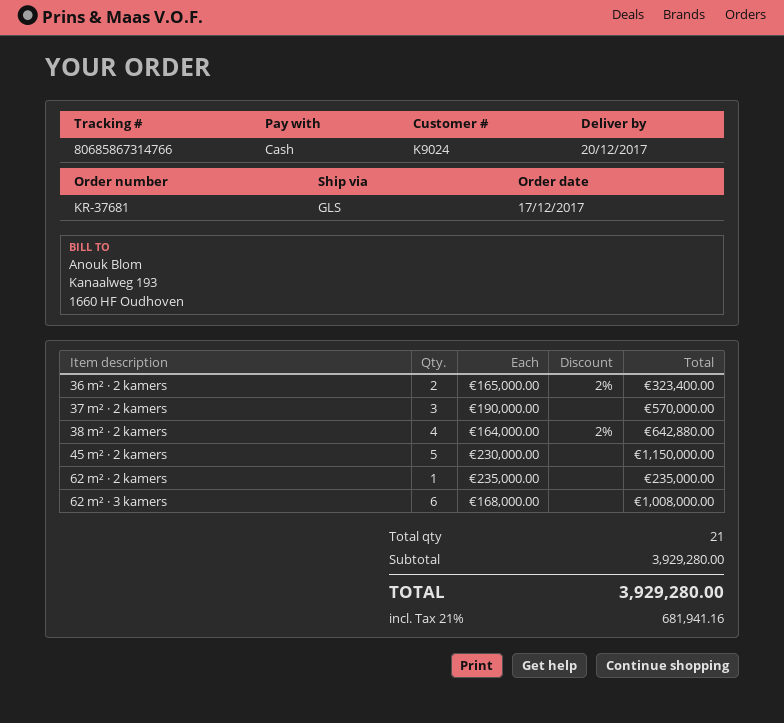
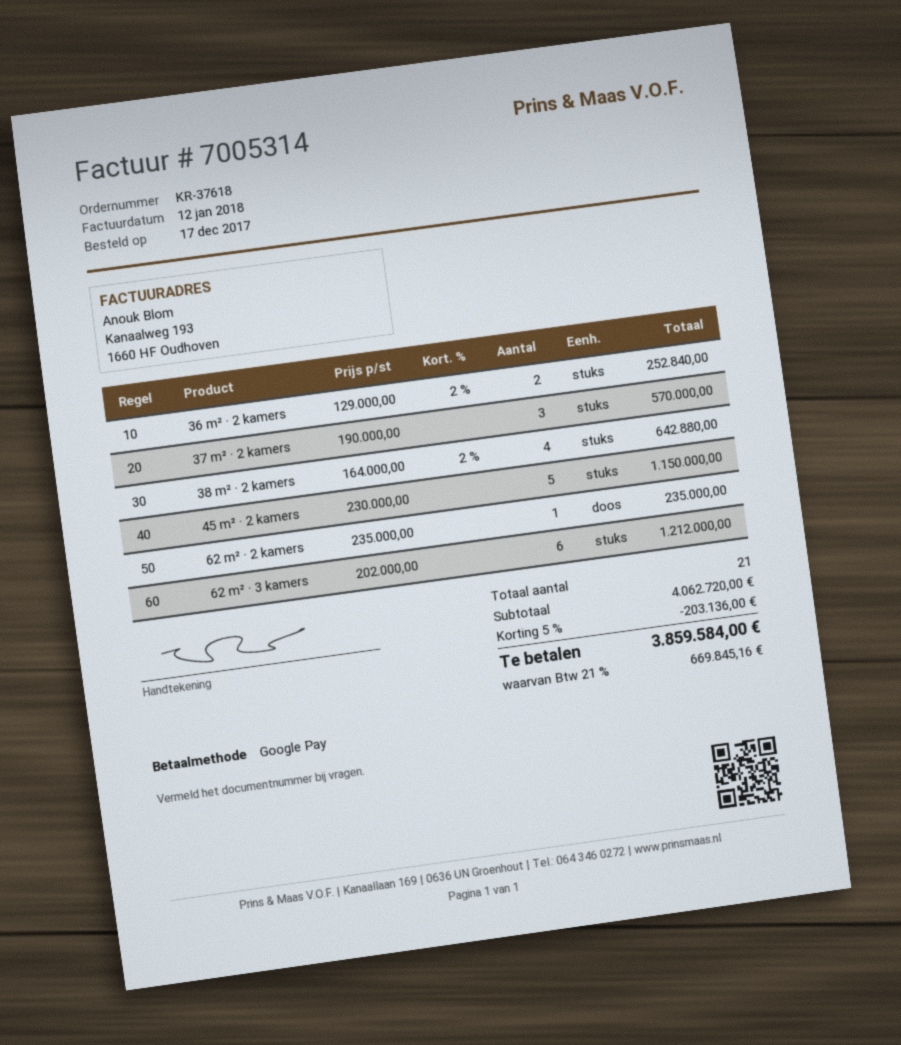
order number: KR-37681 -> KR-37618
payment method: cash -> Google Pay
36 m² · 2 kamers: 2 x 165000.00 - 2% = 323400.00 -> 2 x 129000.00 - 2% = 252840.00
62 m² · 3 kamers: 6 x 168000.00 = 1008000.00 -> 6 x 202000.00 = 1212000.00
subtotal: 3929280.00 -> 4062720.00
discount: none -> 5% = 203136.00
tax: 21% = 681941.16 -> 21% = 669845.16
total: 3929280.00 -> 3859584.00

